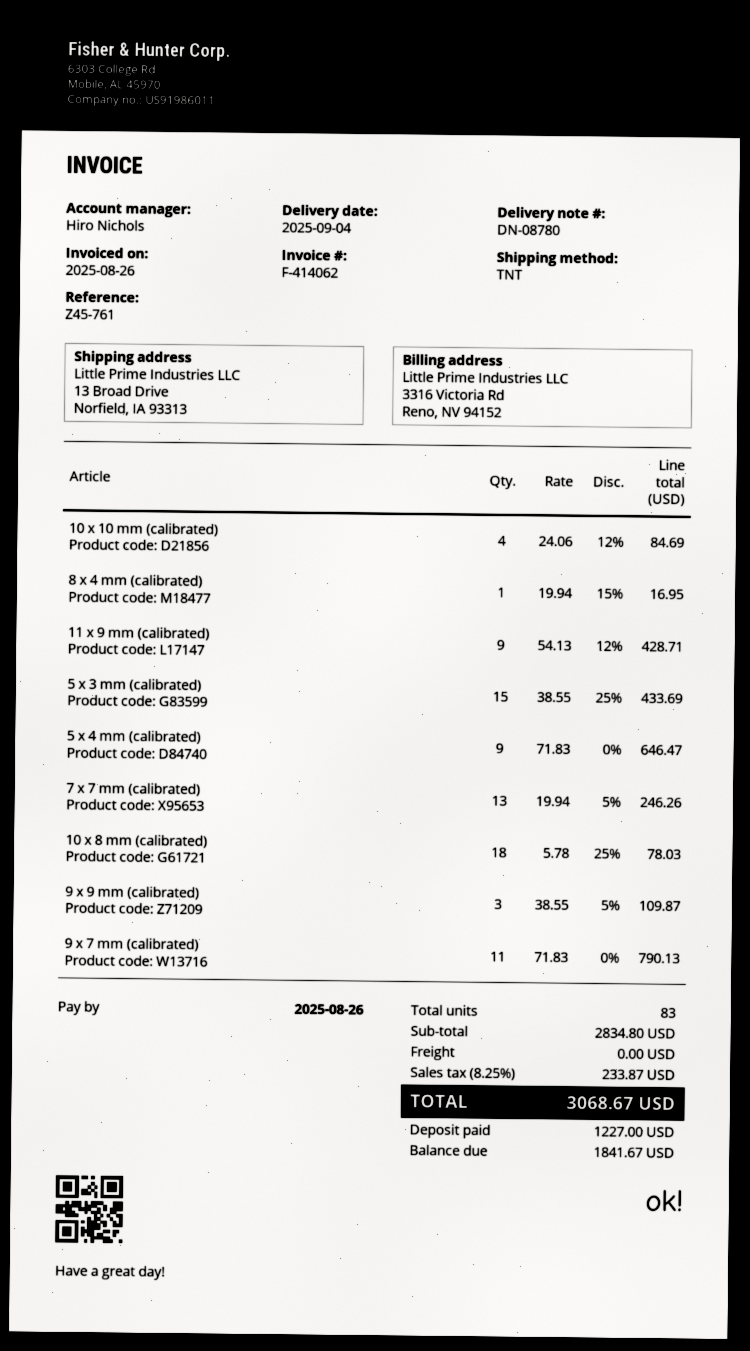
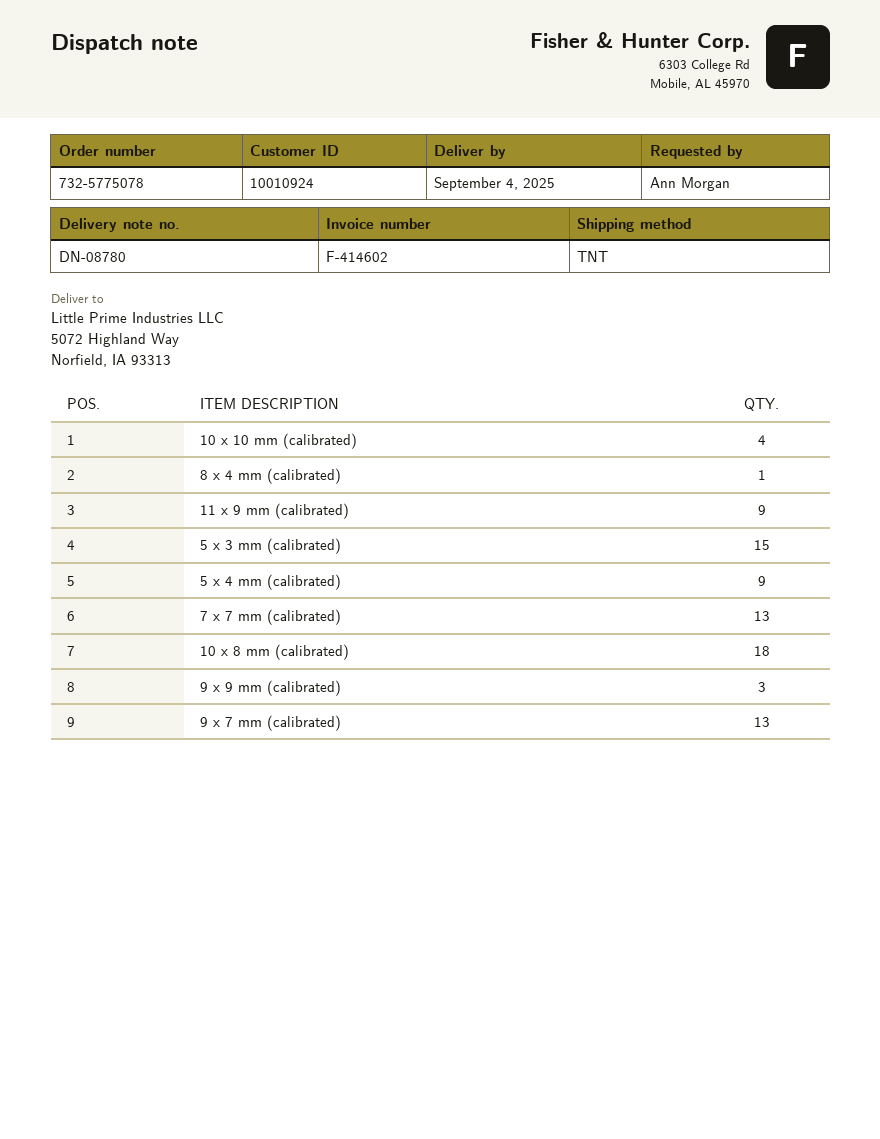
invoice number: F-414062 -> F-414602
ship to: 13 Broad Drive, Norfield, IA 93313 -> 5072 Highland Way, Norfield, IA 93313
9 x 7 mm (calibrated): 11 -> 13

